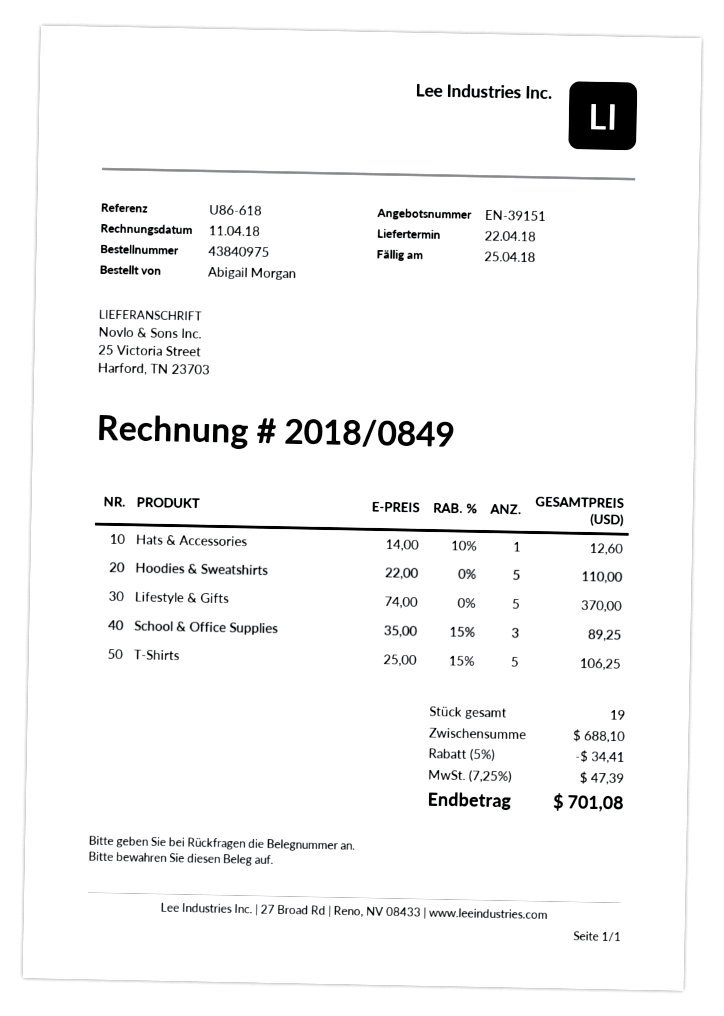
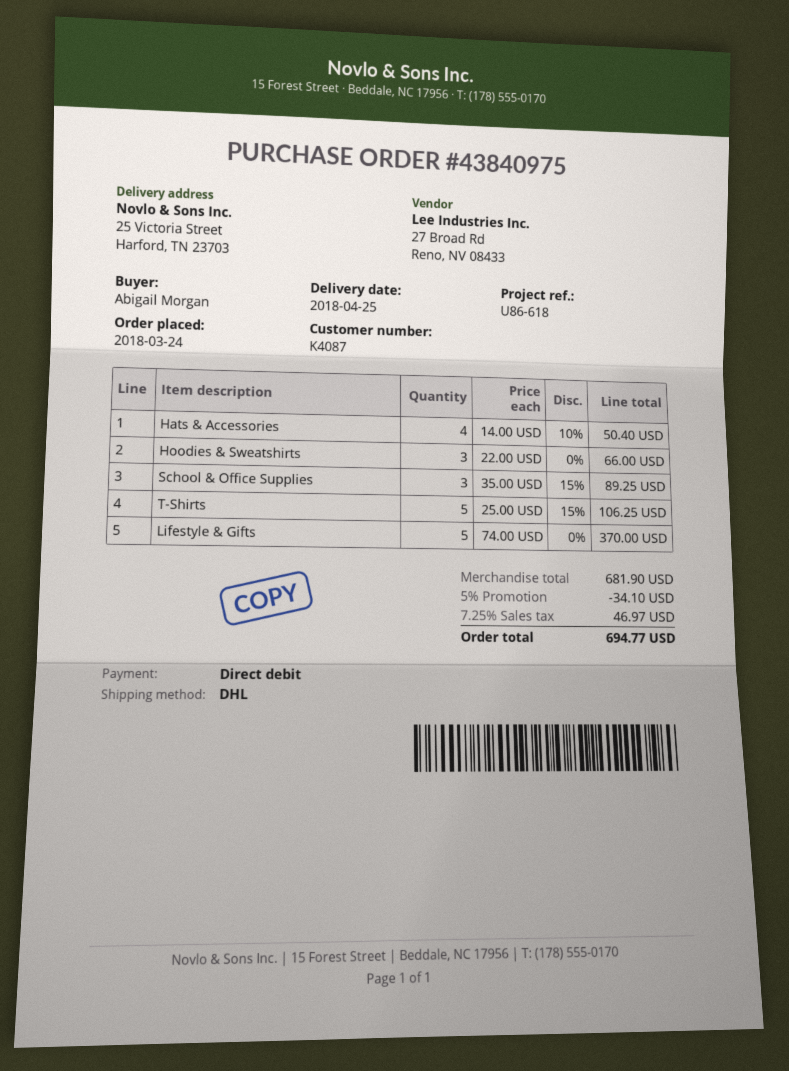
delivery date: 2018-04-22 -> 2018-04-25
Hats & Accessories: 1 x 14.00 - 10% = 12.60 -> 4 x 14.00 - 10% = 50.40
Hoodies & Sweatshirts: 5 x 22.00 = 110.00 -> 3 x 22.00 = 66.00
subtotal: 688.10 -> 681.90
discount: 5% = 34.41 -> 5% = 34.10
tax: 7.25% = 47.39 -> 7.25% = 46.97
total: 701.08 -> 694.77

